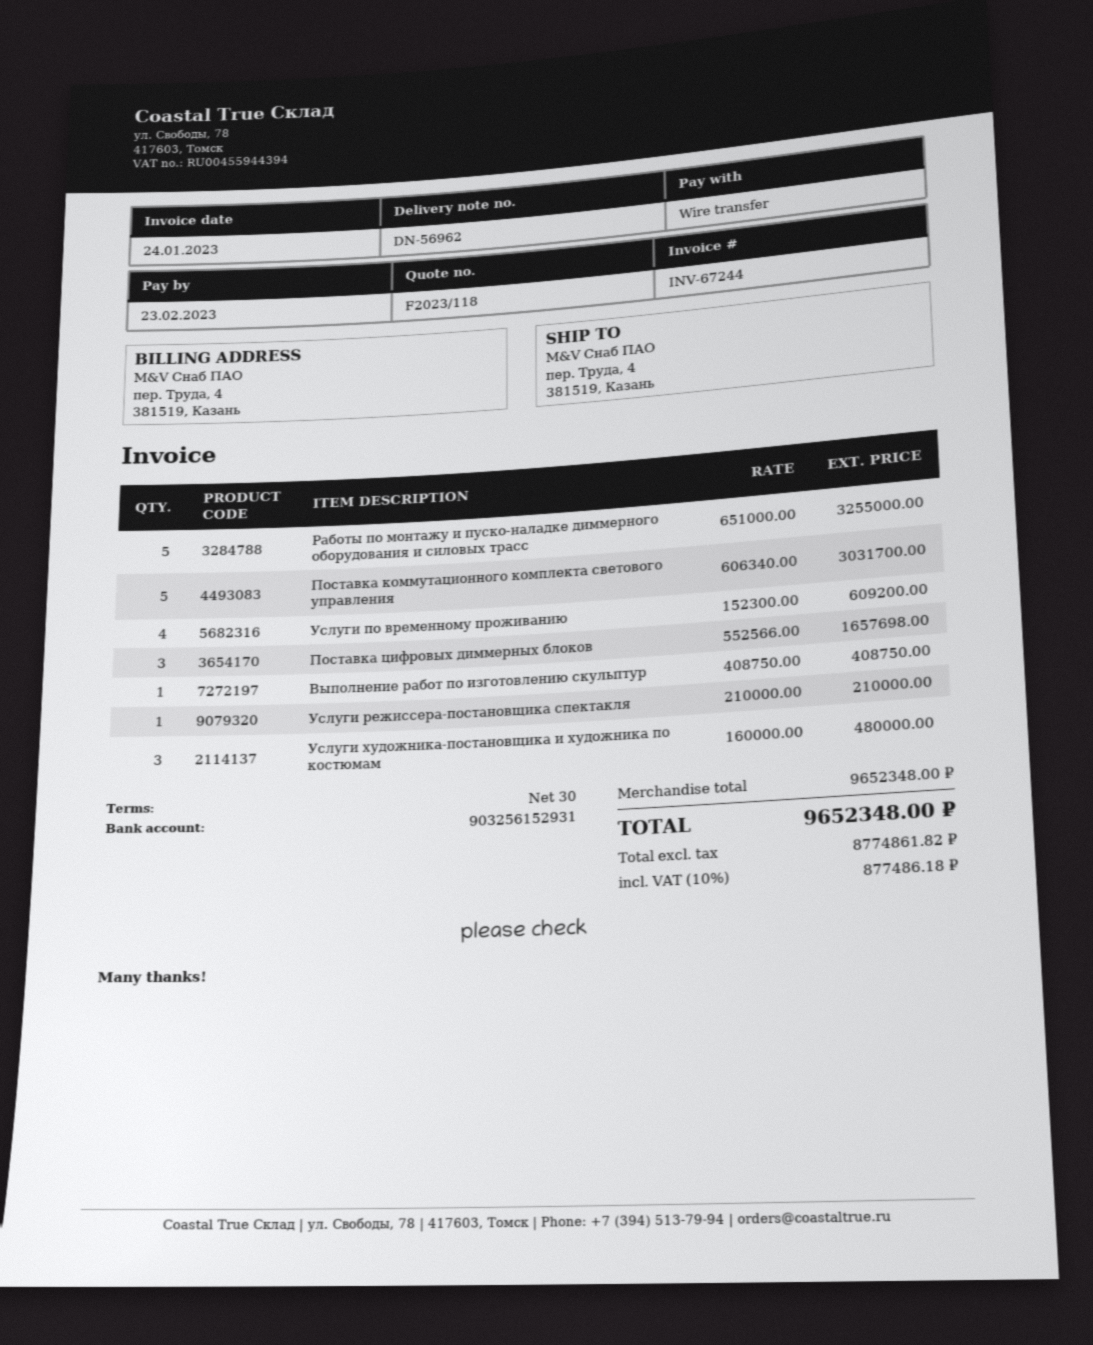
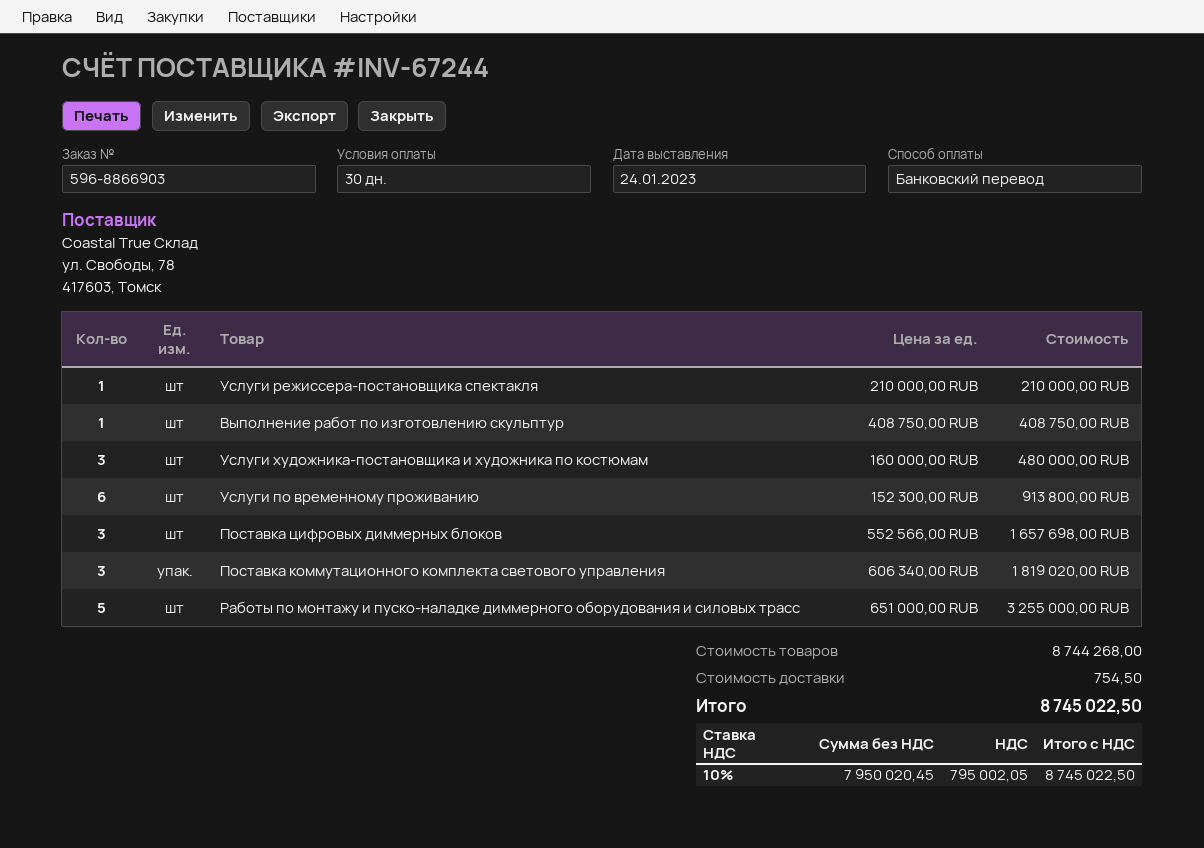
Поставка коммутационного комплекта светового управления: 5 x 606340.00 = 3031700.00 -> 3 x 606340.00 = 1819020.00
Услуги по временному проживанию: 4 x 152300.00 = 609200.00 -> 6 x 152300.00 = 913800.00
subtotal: 9652348.00 -> 8744268.00
shipping: none -> 754.50
net: 8774861.82 -> 7950020.45
tax: 10% = 877486.18 -> 10% = 795002.05
total: 9652348.00 -> 8745022.50

